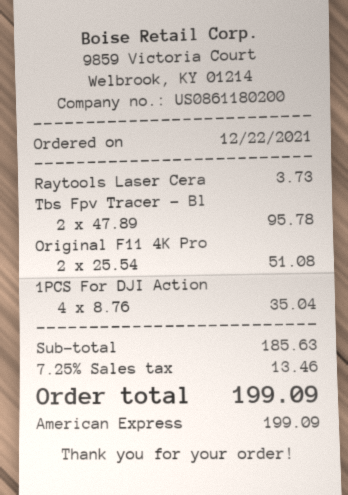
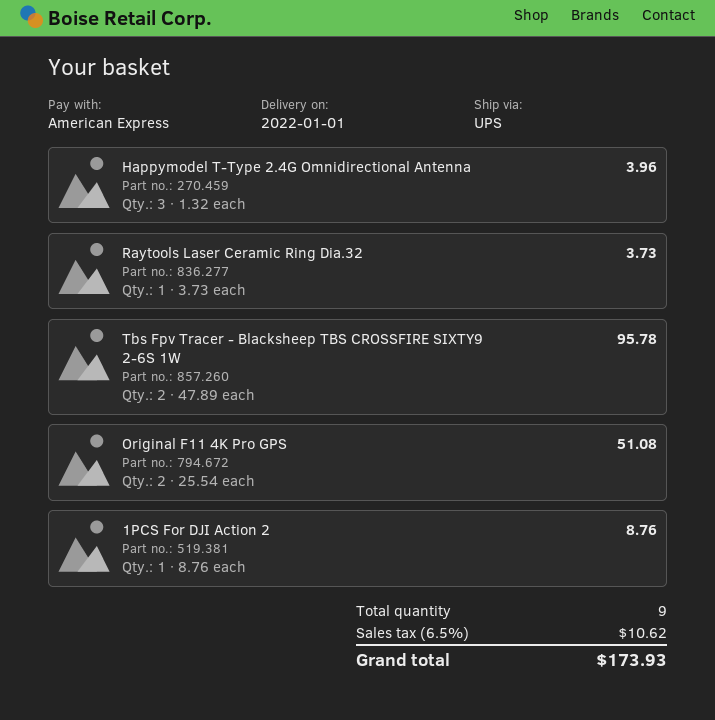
1PCS For DJI Action: 4 x 8.76 = 35.04 -> 1 x 8.76 = 8.76
Happymodel T-Type 2.4G Omnidirectional Antenna: none -> 3 x 1.32 = 3.96
tax: 7.25% = 13.46 -> 6.5% = 10.62
total: 199.09 -> 173.93

